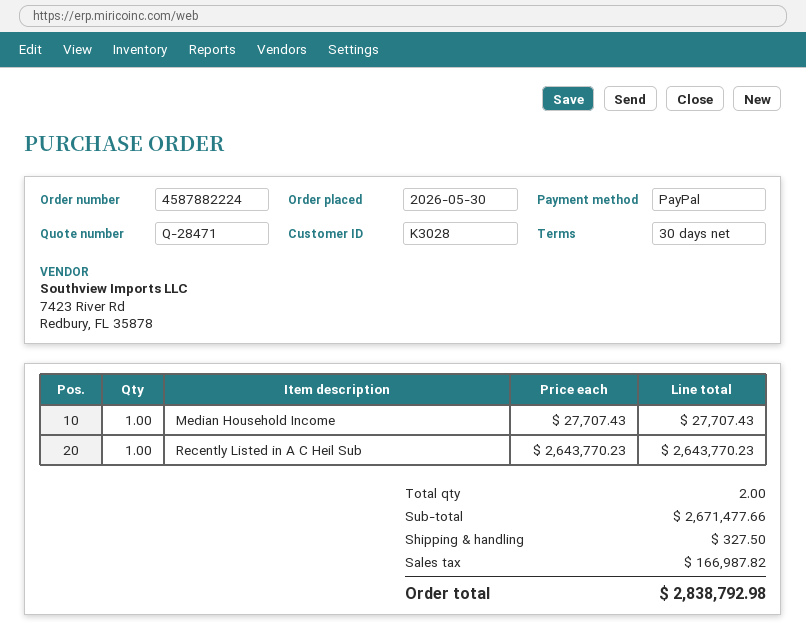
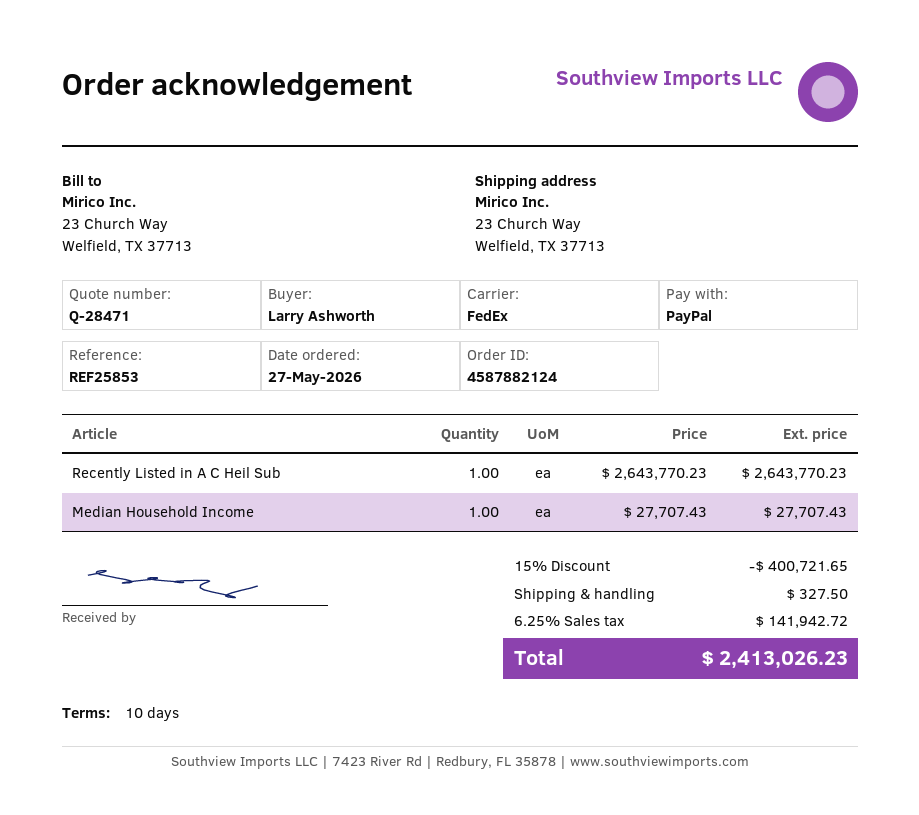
order number: 4587882224 -> 4587882124
order date: 2026-05-30 -> 2026-05-27
payment terms: 30 days -> 10 days
discount: none -> 15% = 400721.65
tax: 166987.82 -> 141942.72
total: 2838792.98 -> 2413026.23

